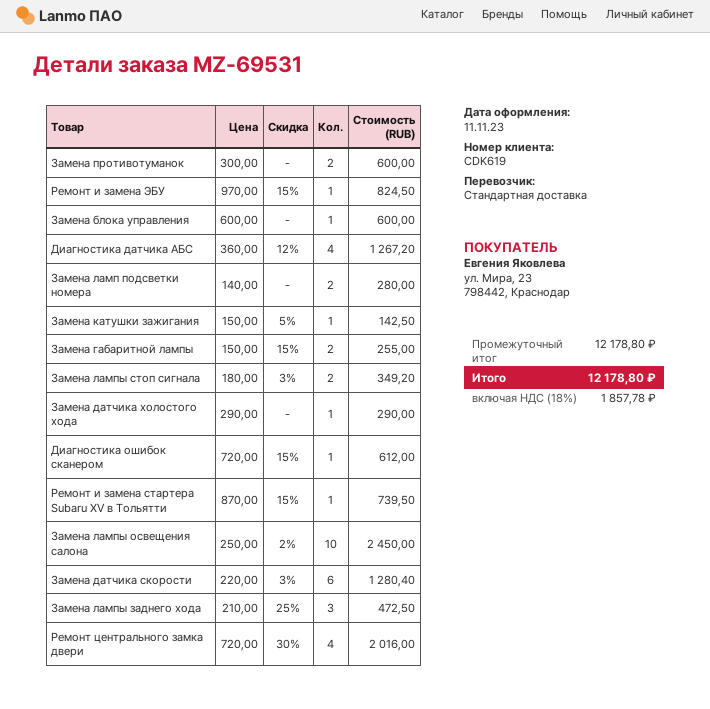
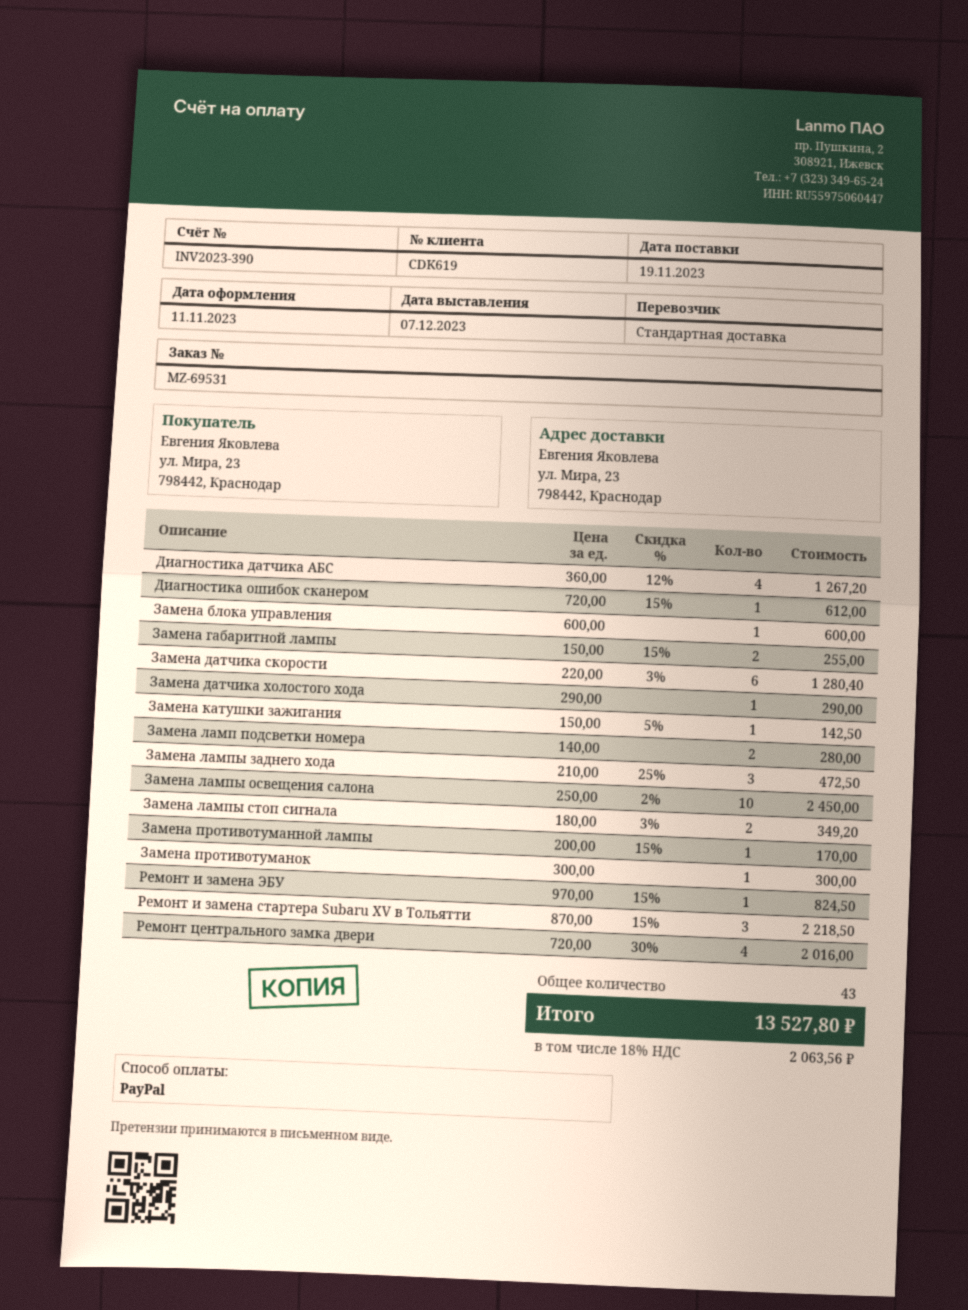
Замена противотуманок: 2 x 300.00 = 600.00 -> 1 x 300.00 = 300.00
Ремонт и замена стартера Subaru XV в Тольятти: 1 x 870.00 - 15% = 739.50 -> 3 x 870.00 - 15% = 2218.50
Замена противотуманной лампы: none -> 1 x 200.00 - 15% = 170.00
tax: 18% = 1857.78 -> 18% = 2063.56
total: 12178.80 -> 13527.80

